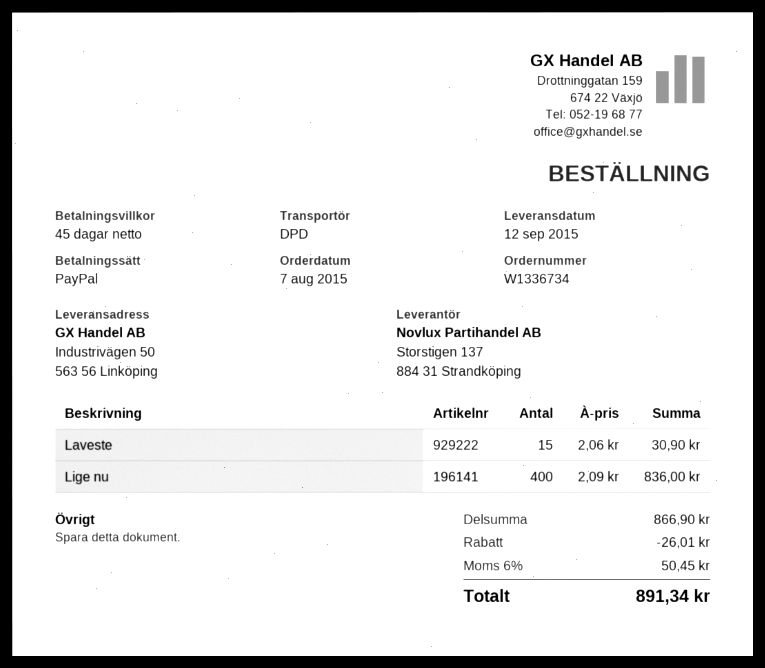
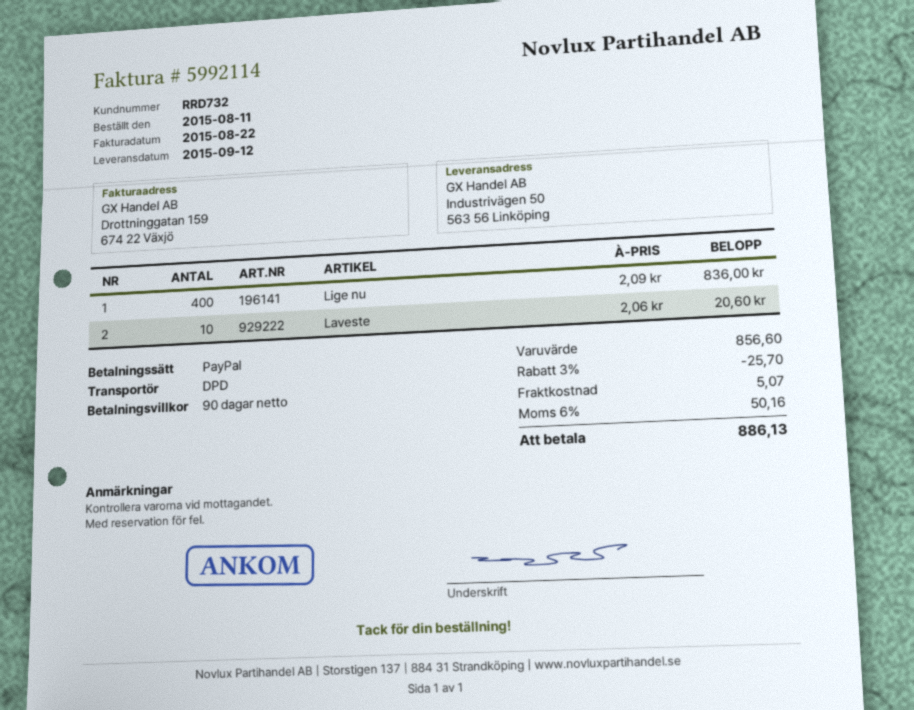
order date: 2015-08-07 -> 2015-08-11
payment terms: 45 days -> 90 days
Laveste: 15 x 2.06 = 30.90 -> 10 x 2.06 = 20.60
subtotal: 866.90 -> 856.60
discount: 26.01 -> 25.70
shipping: none -> 5.07
tax: 6% = 50.45 -> 6% = 50.16
total: 891.34 -> 886.13

